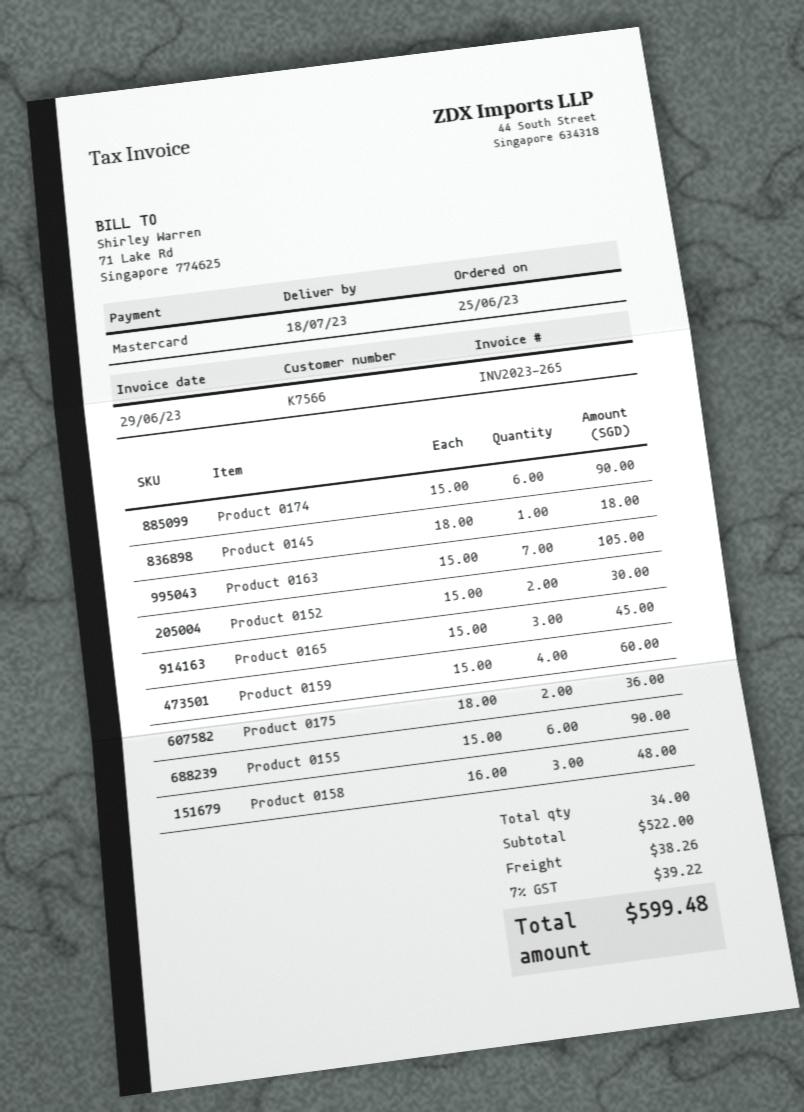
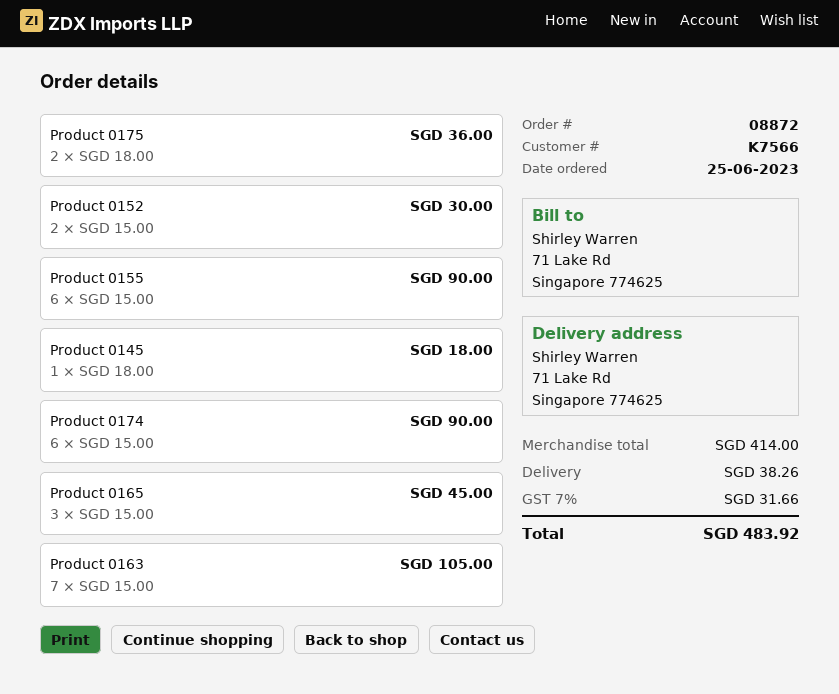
Product 0159: 4 x 15.00 = 60.00 -> none
Product 0158: 3 x 16.00 = 48.00 -> none
subtotal: 522.00 -> 414.00
tax: 7% = 39.22 -> 7% = 31.66
total: 599.48 -> 483.92

